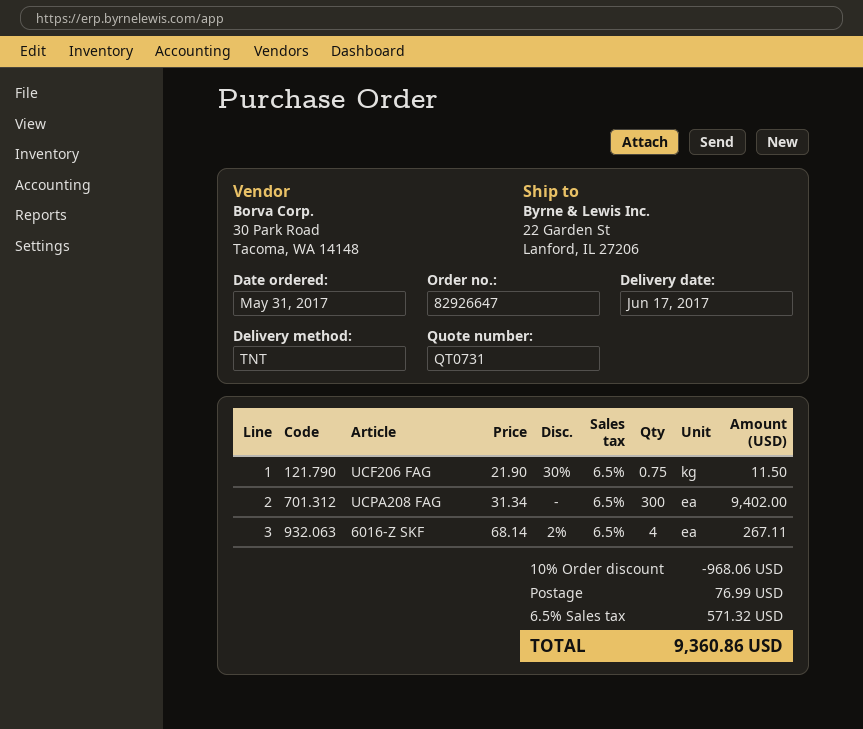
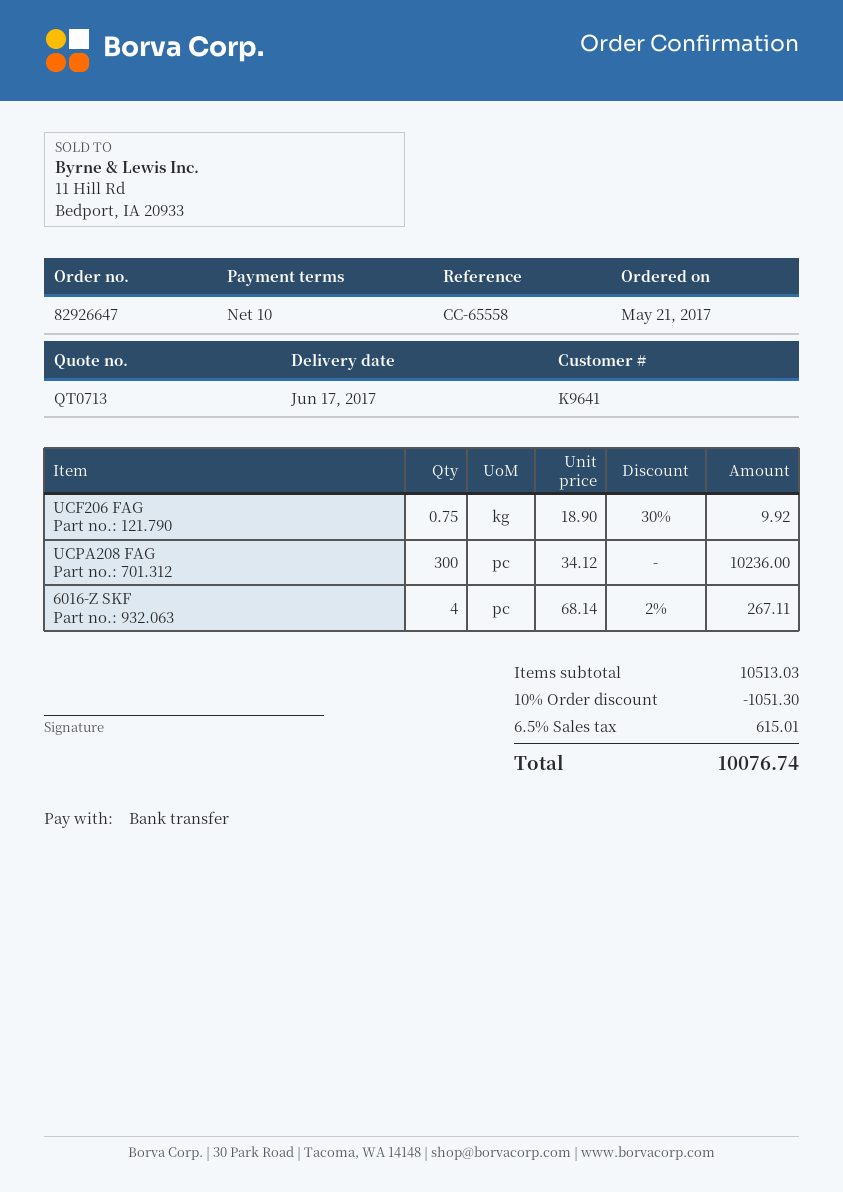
quote number: QT0731 -> QT0713
order date: 2017-05-31 -> 2017-05-21
UCF206 FAG: 0.75 x 21.90 - 30% = 11.50 -> 0.75 x 18.90 - 30% = 9.92
UCPA208 FAG: 300 x 31.34 = 9402.00 -> 300 x 34.12 = 10236.00
discount: 10% = 968.06 -> 10% = 1051.30
shipping: 76.99 -> none
tax: 6.5% = 571.32 -> 6.5% = 615.01
total: 9360.86 -> 10076.74

